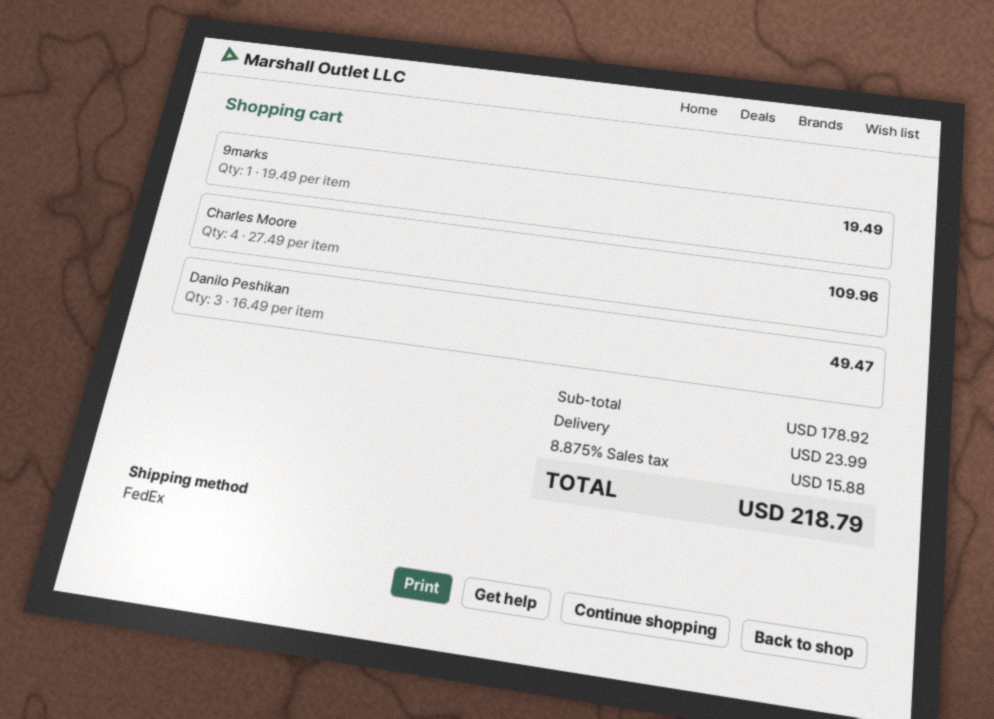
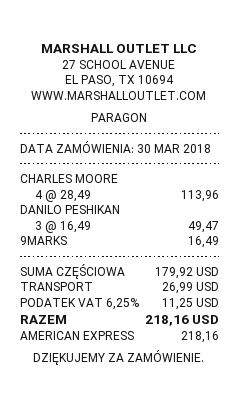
9marks: 1 x 19.49 = 19.49 -> 1 x 16.49 = 16.49
Charles Moore: 4 x 27.49 = 109.96 -> 4 x 28.49 = 113.96
subtotal: 178.92 -> 179.92
shipping: 23.99 -> 26.99
tax: 8.875% = 15.88 -> 6.25% = 11.25
total: 218.79 -> 218.16

